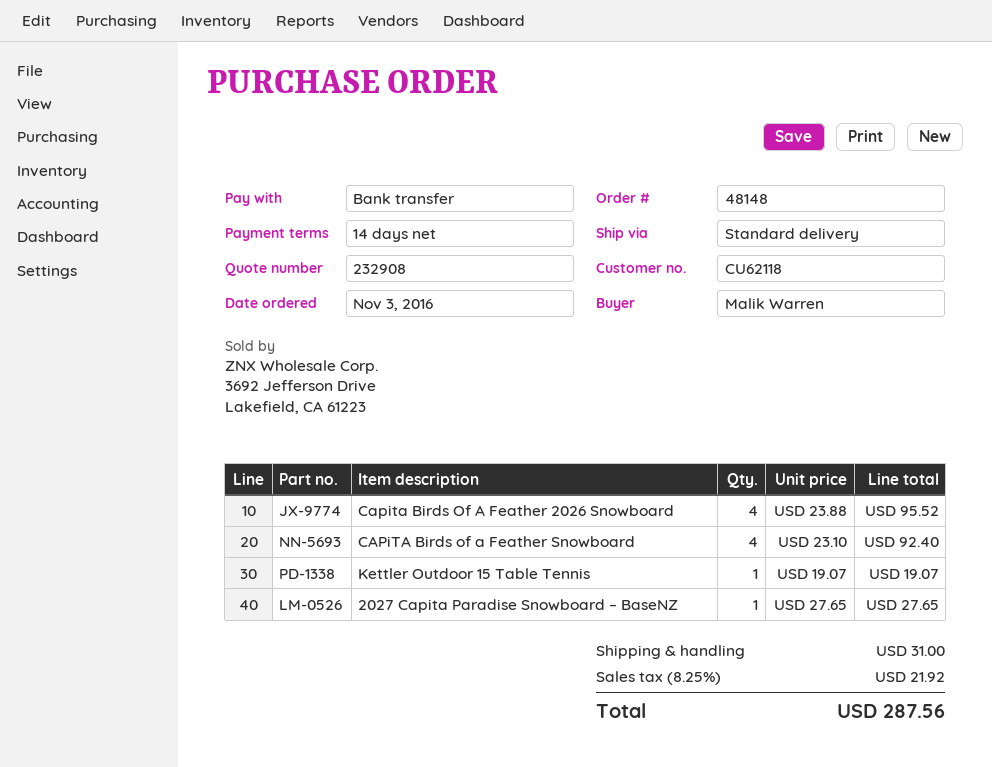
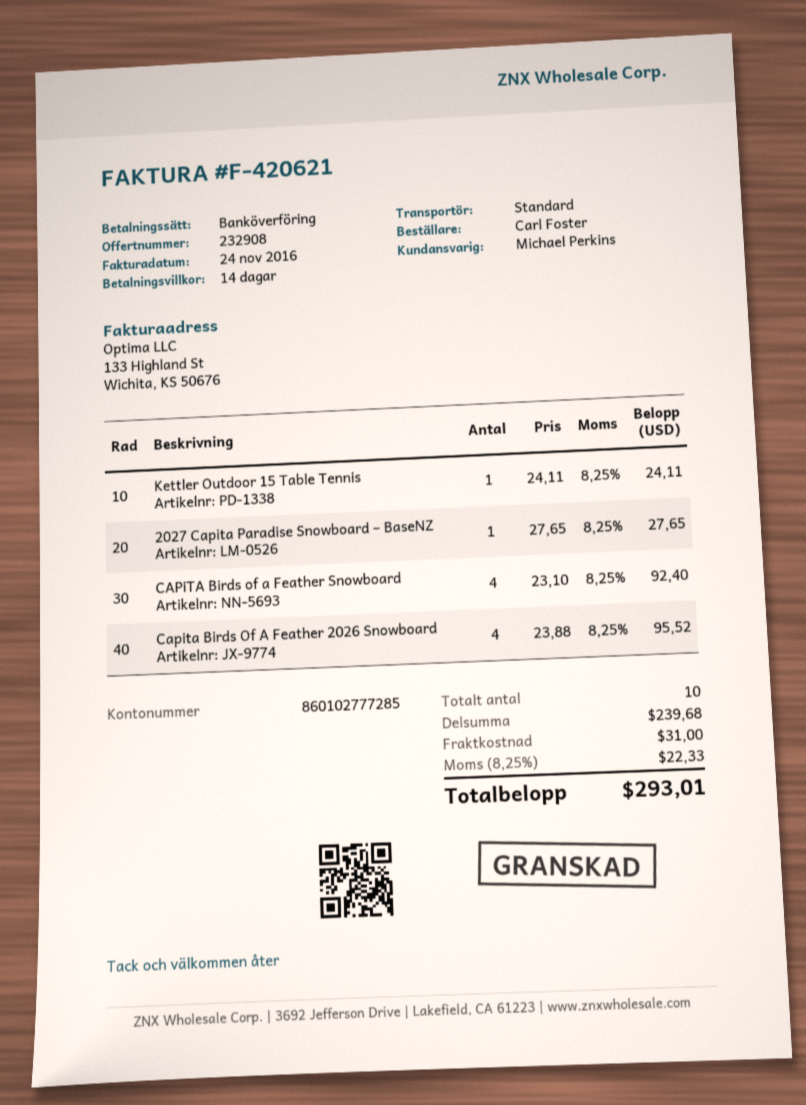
ordered by: Malik Warren -> Carl Foster
Kettler Outdoor 15 Table Tennis: 1 x 19.07 = 19.07 -> 1 x 24.11 = 24.11
tax: 8.25% = 21.92 -> 8.25% = 22.33
total: 287.56 -> 293.01

